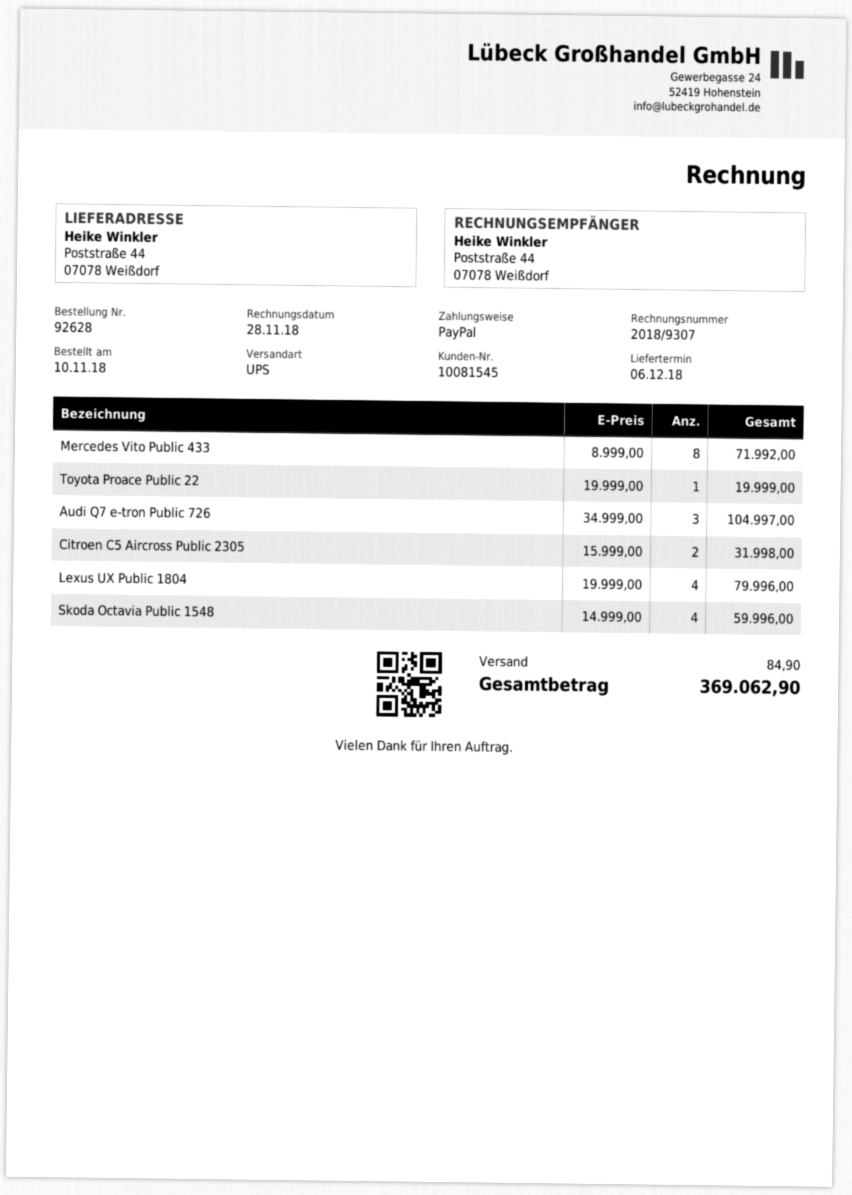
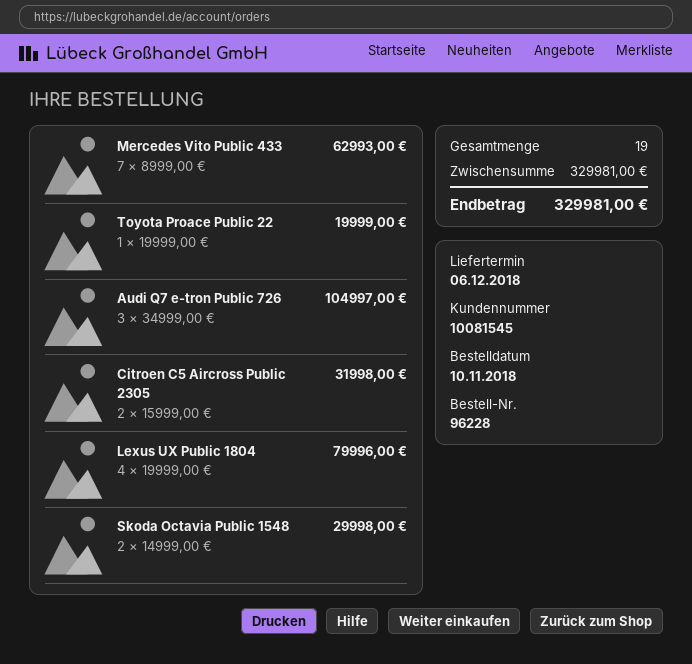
order number: 92628 -> 96228
Mercedes Vito Public 433: 8 x 8999.00 = 71992.00 -> 7 x 8999.00 = 62993.00
Skoda Octavia Public 1548: 4 x 14999.00 = 59996.00 -> 2 x 14999.00 = 29998.00
shipping: 84.90 -> none
total: 369062.90 -> 329981.00

